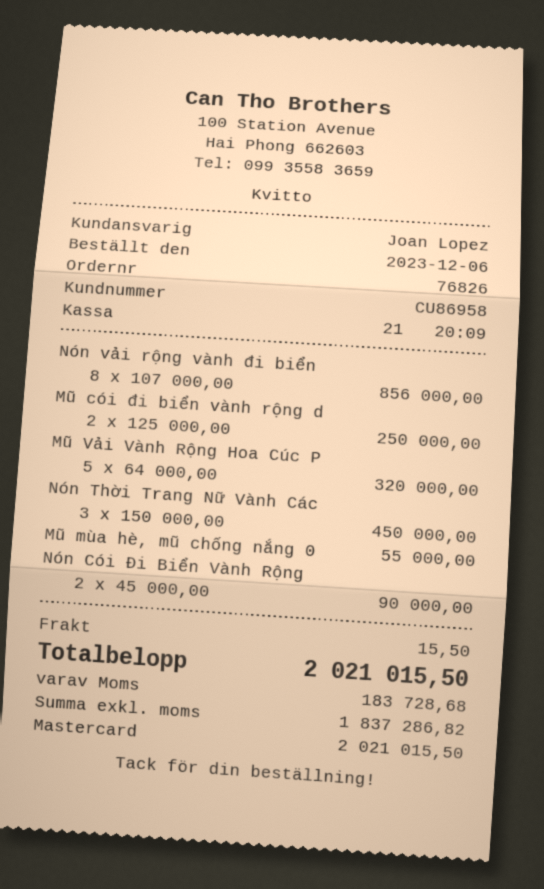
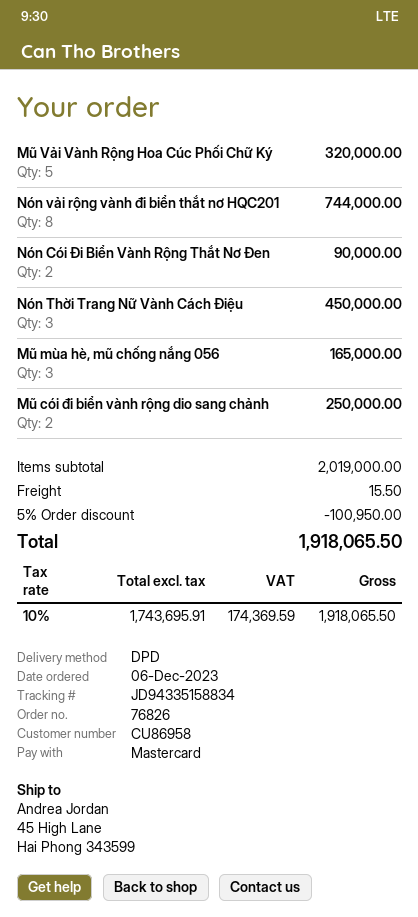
Nón vải rộng vành đi biển: 8 for 856000.00 -> 8 for 744000.00
Mũ mùa hè, mũ chống nắng 0: 1 for 55000.00 -> 3 for 165000.00
discount: none -> 5% = 100950.00
net: 1837286.82 -> 1743695.91
tax: 183728.68 -> 174369.59
total: 2021015.50 -> 1918065.50

